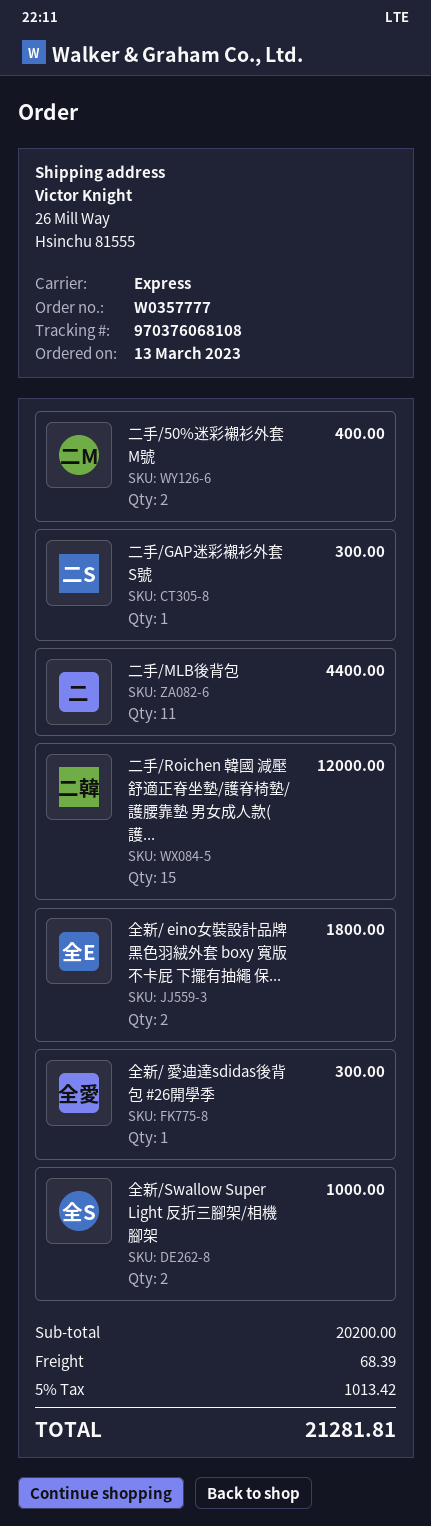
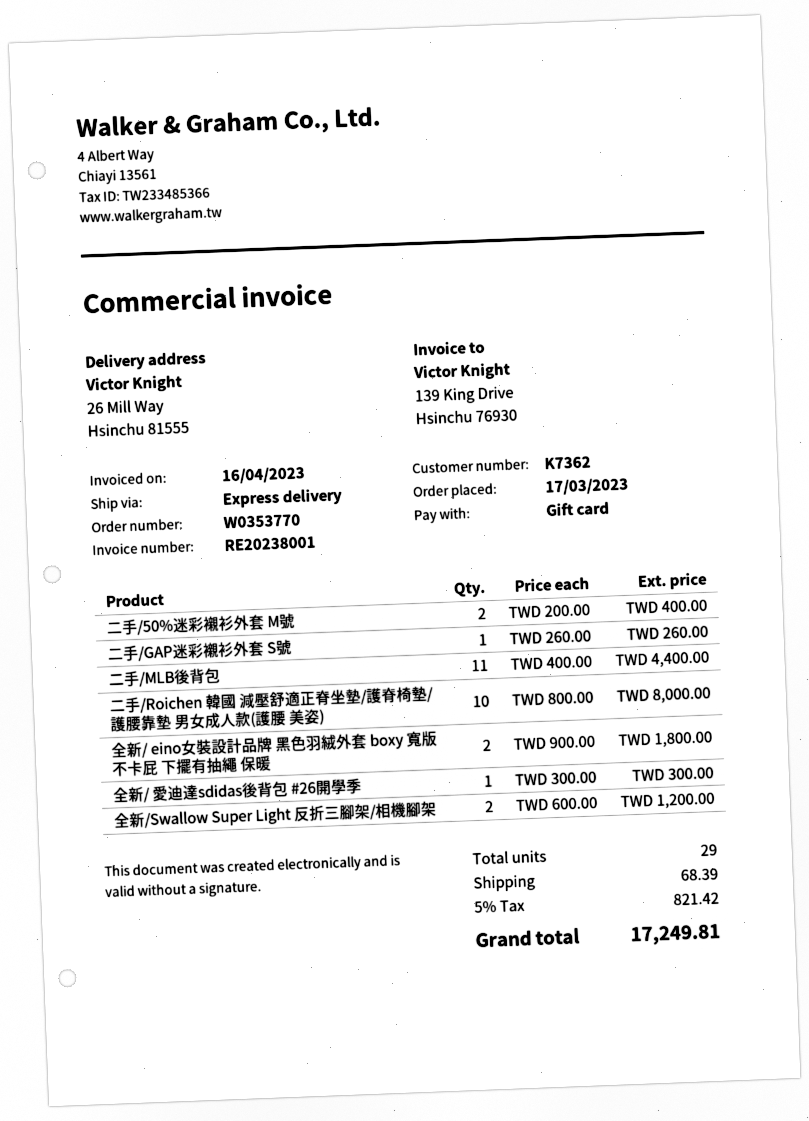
order number: W0357777 -> W0353770
order date: 2023-03-13 -> 2023-03-17
二手/GAP迷彩襯衫外套 S號: 1 for 300.00 -> 1 for 260.00
二手/Roichen 韓國 減壓舒適正脊坐墊/護脊椅墊/護腰靠墊 男女成人款(護...: 15 for 12000.00 -> 10 for 8000.00
全新/Swallow Super Light 反折三腳架/相機腳架: 2 for 1000.00 -> 2 for 1200.00
tax: 5% = 1013.42 -> 5% = 821.42
total: 21281.81 -> 17249.81

